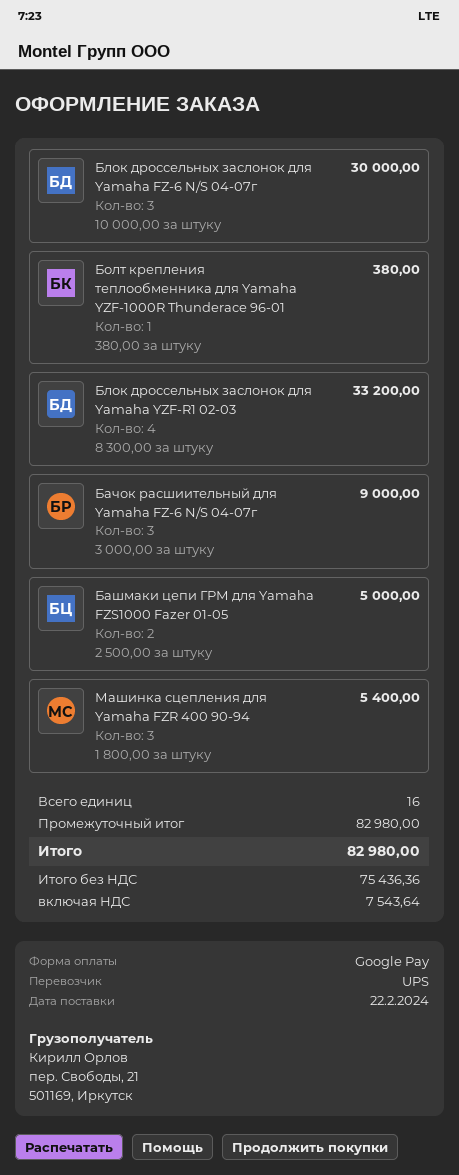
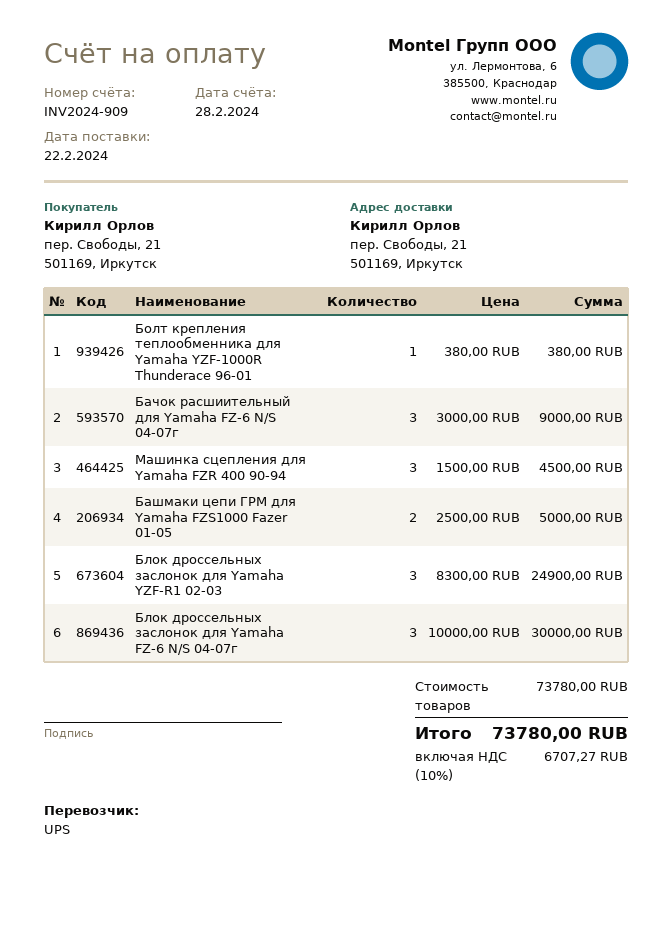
Блок дроссельных заслонок для Yamaha YZF-R1 02-03: 4 x 8300.00 = 33200.00 -> 3 x 8300.00 = 24900.00
Машинка сцепления для Yamaha FZR 400 90-94: 3 x 1800.00 = 5400.00 -> 3 x 1500.00 = 4500.00
subtotal: 82980.00 -> 73780.00
tax: 7543.64 -> 6707.27
total: 82980.00 -> 73780.00

